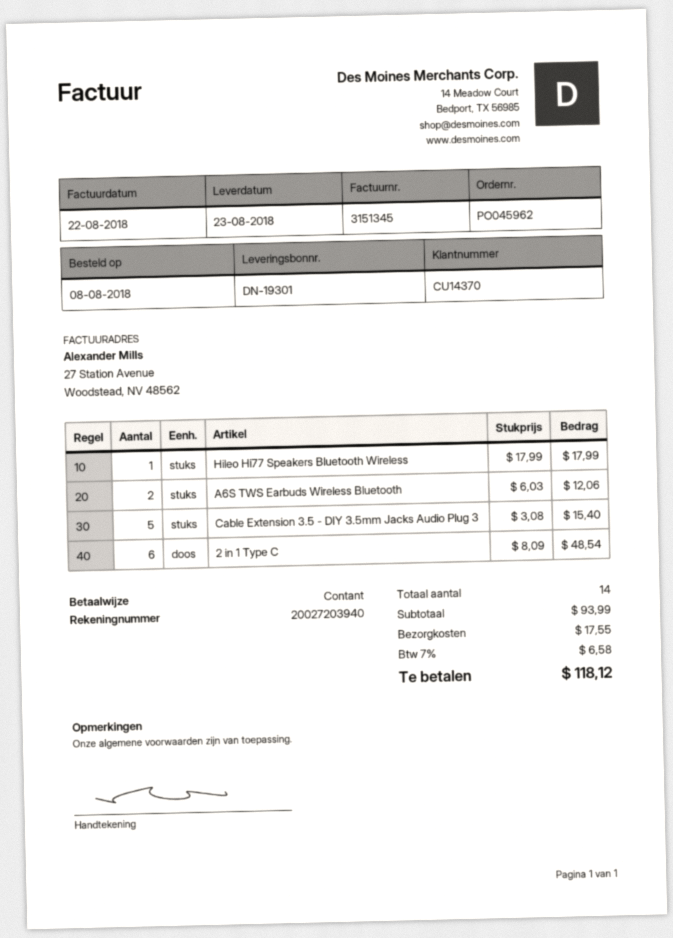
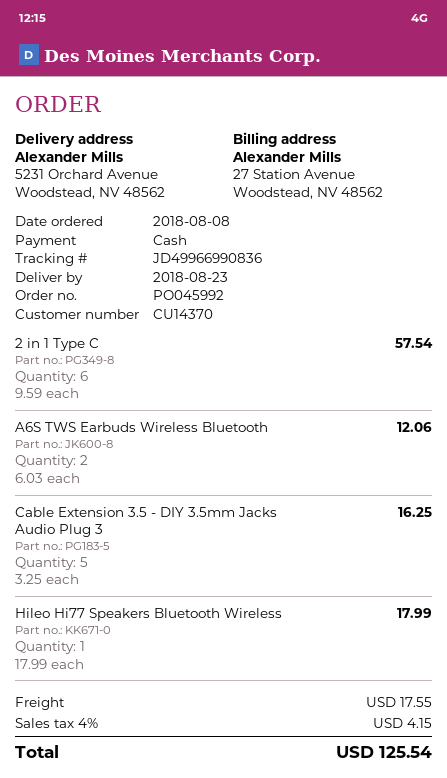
order number: PO045962 -> PO045992
Cable Extension 3.5 - DIY 3.5mm Jacks Audio Plug 3: 5 x 3.08 = 15.40 -> 5 x 3.25 = 16.25
2 in 1 Type C: 6 x 8.09 = 48.54 -> 6 x 9.59 = 57.54
tax: 7% = 6.58 -> 4% = 4.15
total: 118.12 -> 125.54

